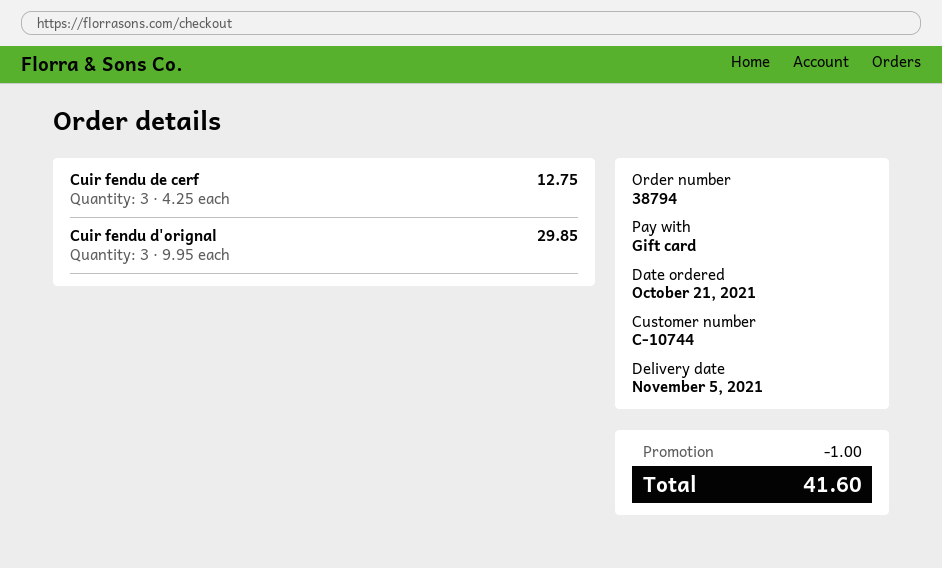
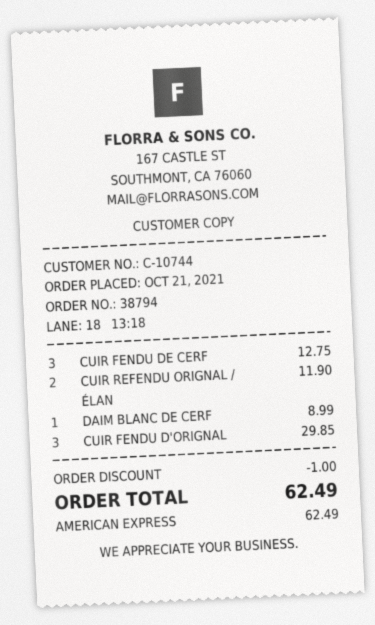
payment method: gift card -> American Express
CUIR REFENDU ORIGNAL / ÉLAN: none -> 2 for 11.90
DAIM BLANC DE CERF: none -> 1 for 8.99
total: 41.60 -> 62.49

